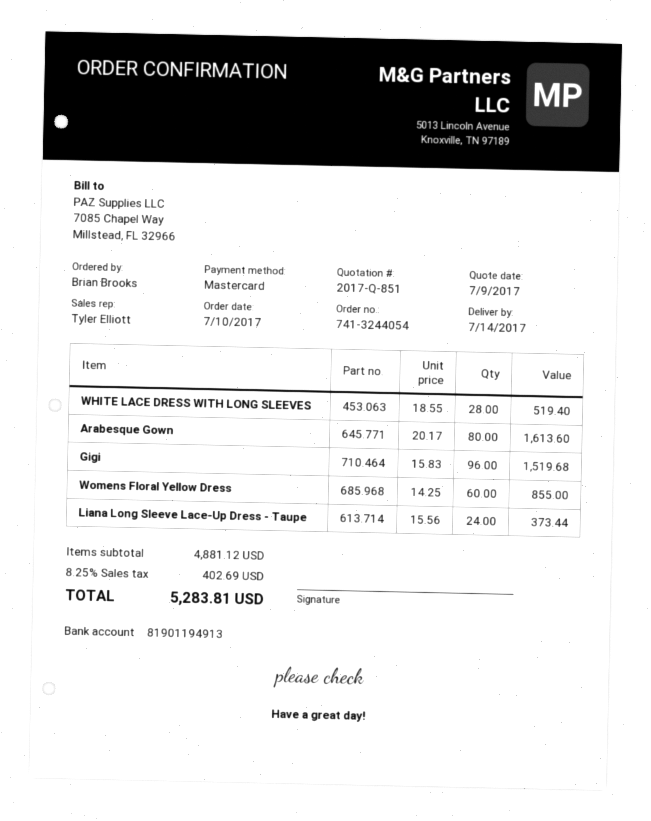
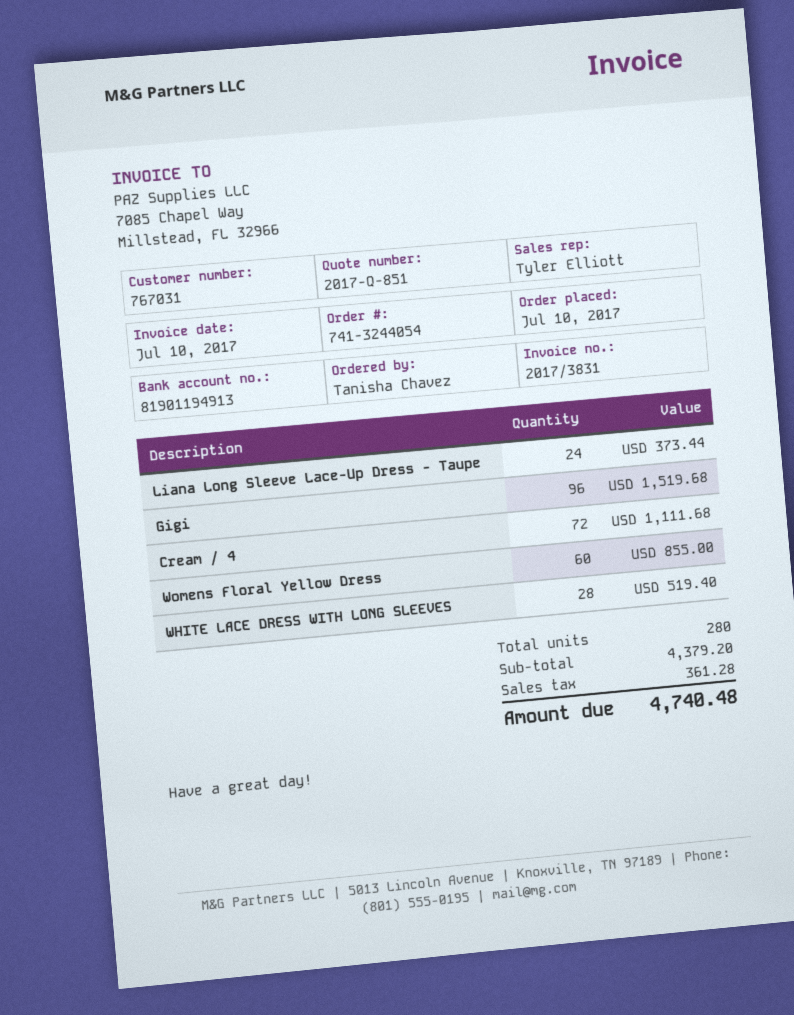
ordered by: Brian Brooks -> Tanisha Chavez
Arabesque Gown: 80 for 1613.60 -> none
Cream / 4: none -> 72 for 1111.68
subtotal: 4881.12 -> 4379.20
tax: 402.69 -> 361.28
total: 5283.81 -> 4740.48

